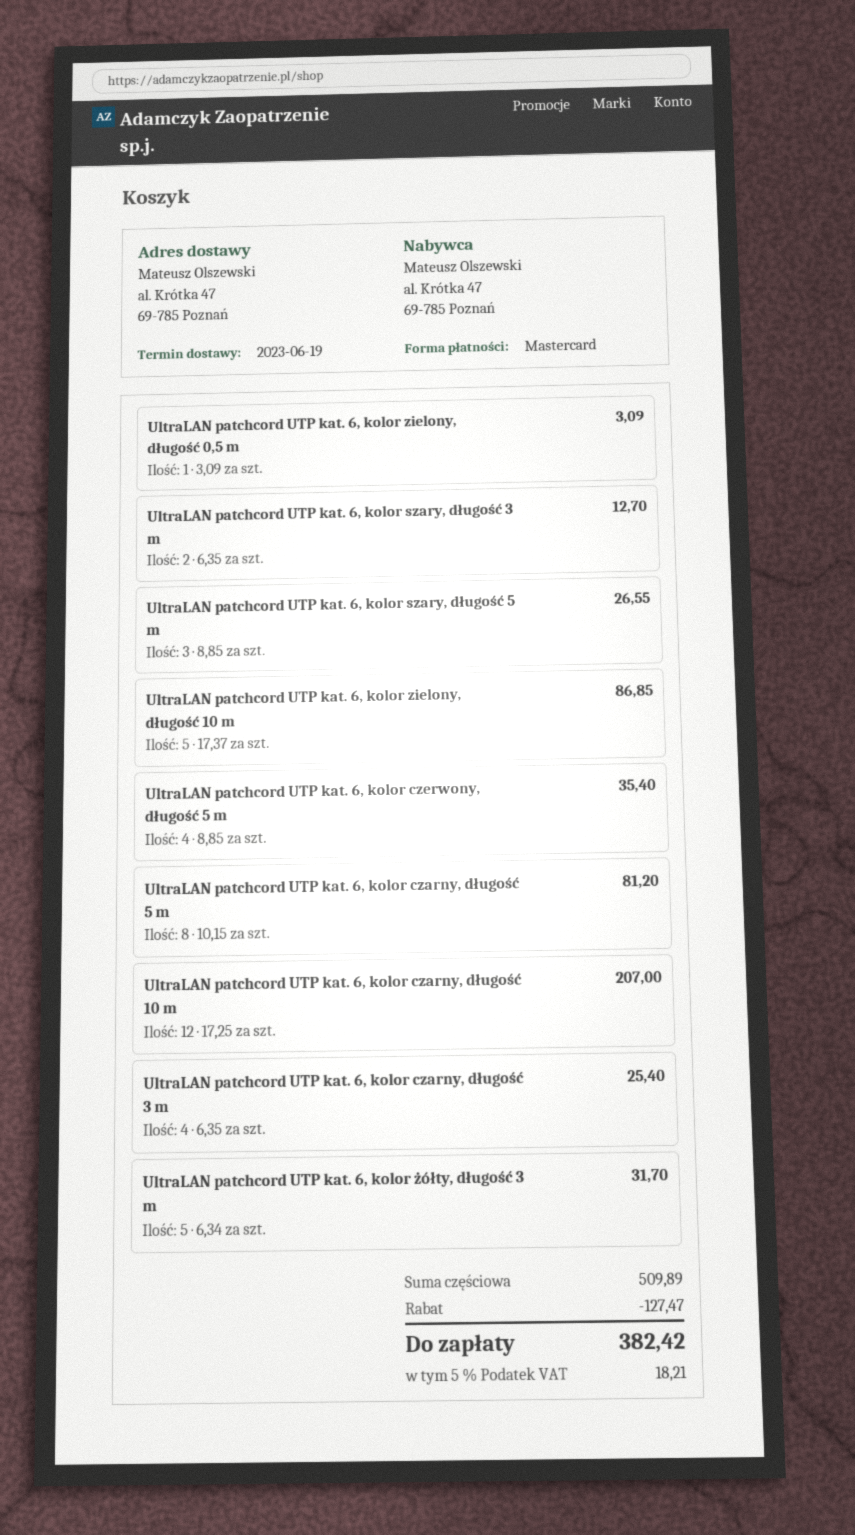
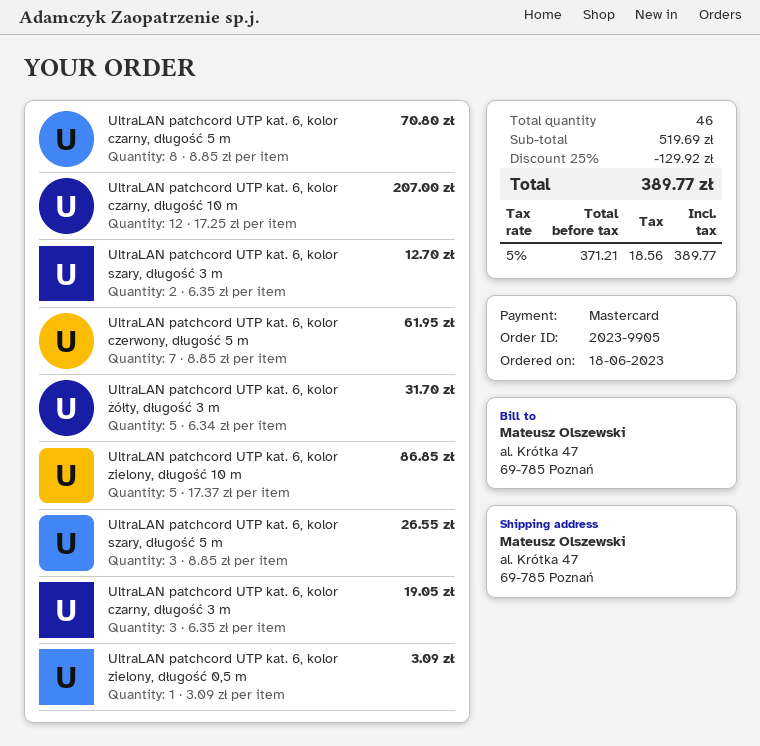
UltraLAN patchcord UTP kat. 6, kolor czerwony, długość 5 m: 4 x 8.85 = 35.40 -> 7 x 8.85 = 61.95
UltraLAN patchcord UTP kat. 6, kolor czarny, długość 5 m: 8 x 10.15 = 81.20 -> 8 x 8.85 = 70.80
UltraLAN patchcord UTP kat. 6, kolor czarny, długość 3 m: 4 x 6.35 = 25.40 -> 3 x 6.35 = 19.05
subtotal: 509.89 -> 519.69
discount: 127.47 -> 129.92
tax: 5% = 18.21 -> 5% = 18.56
total: 382.42 -> 389.77

